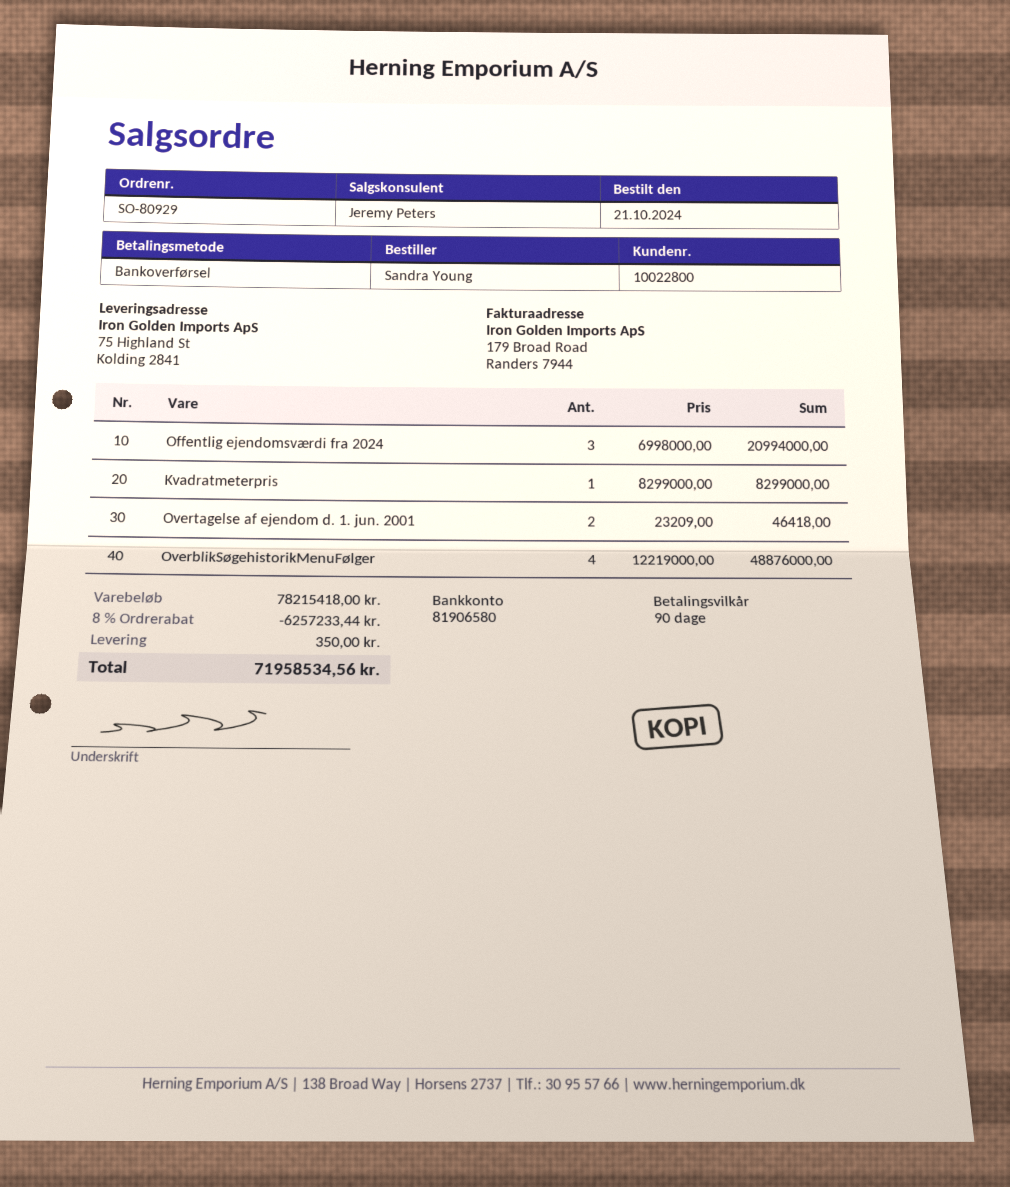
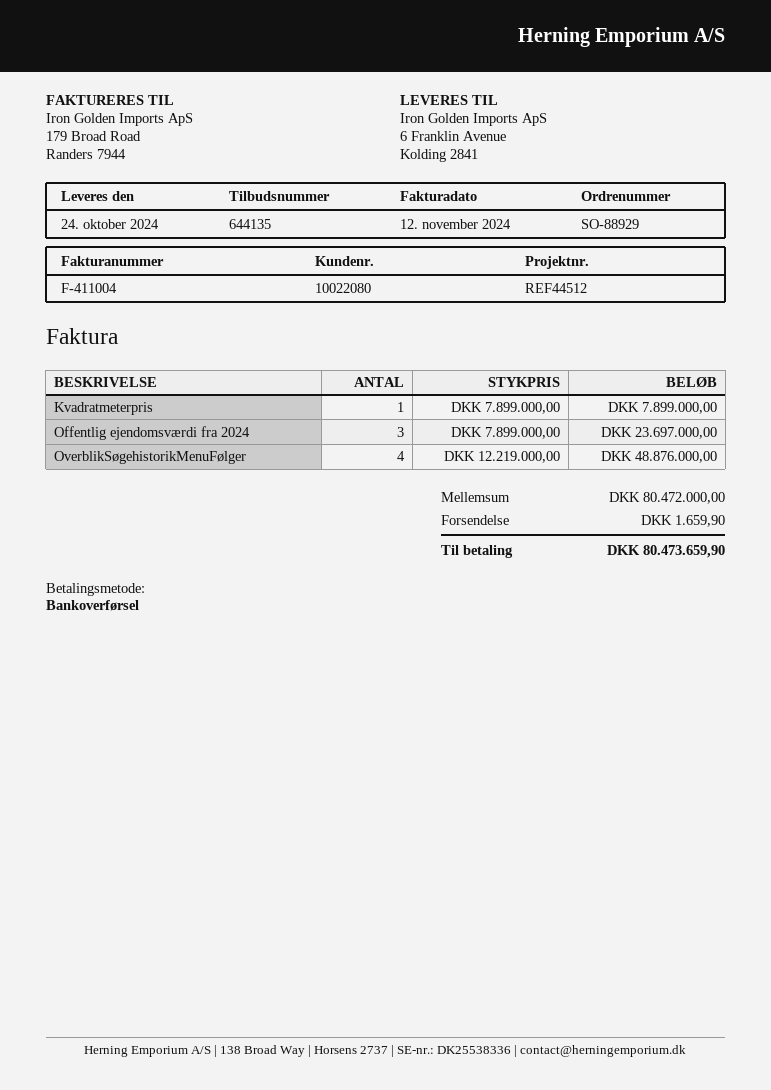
order number: SO-80929 -> SO-88929
customer number: 10022800 -> 10022080
ship to: 75 Highland St, Kolding 2841 -> 6 Franklin Avenue, Kolding 2841
Offentlig ejendomsværdi fra 2024: 3 x 6998000.00 = 20994000.00 -> 3 x 7899000.00 = 23697000.00
Kvadratmeterpris: 1 x 8299000.00 = 8299000.00 -> 1 x 7899000.00 = 7899000.00
Overtagelse af ejendom d. 1. jun. 2001: 2 x 23209.00 = 46418.00 -> none
subtotal: 78215418.00 -> 80472000.00
discount: 8% = 6257233.44 -> none
shipping: 350.00 -> 1659.90
total: 71958534.56 -> 80473659.90

